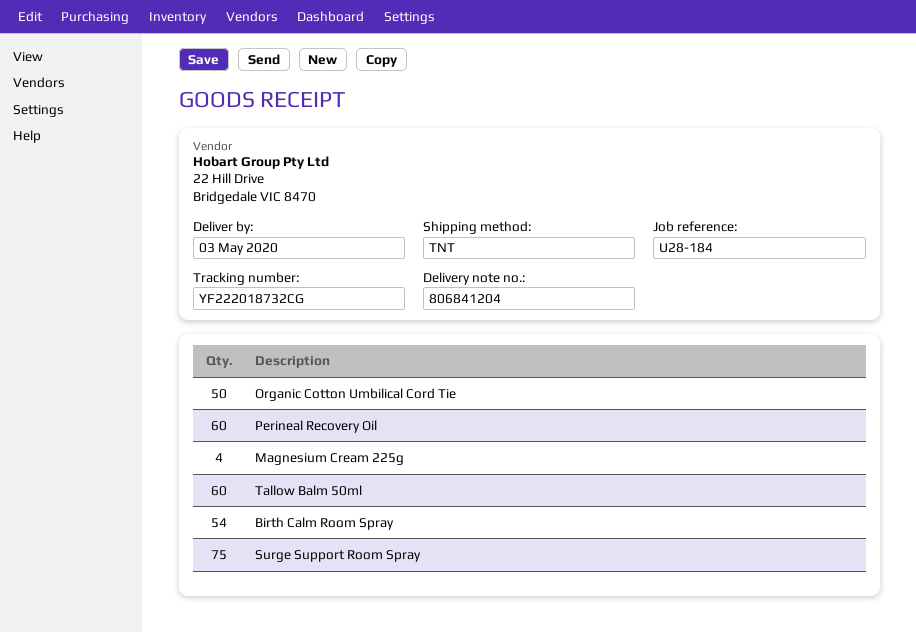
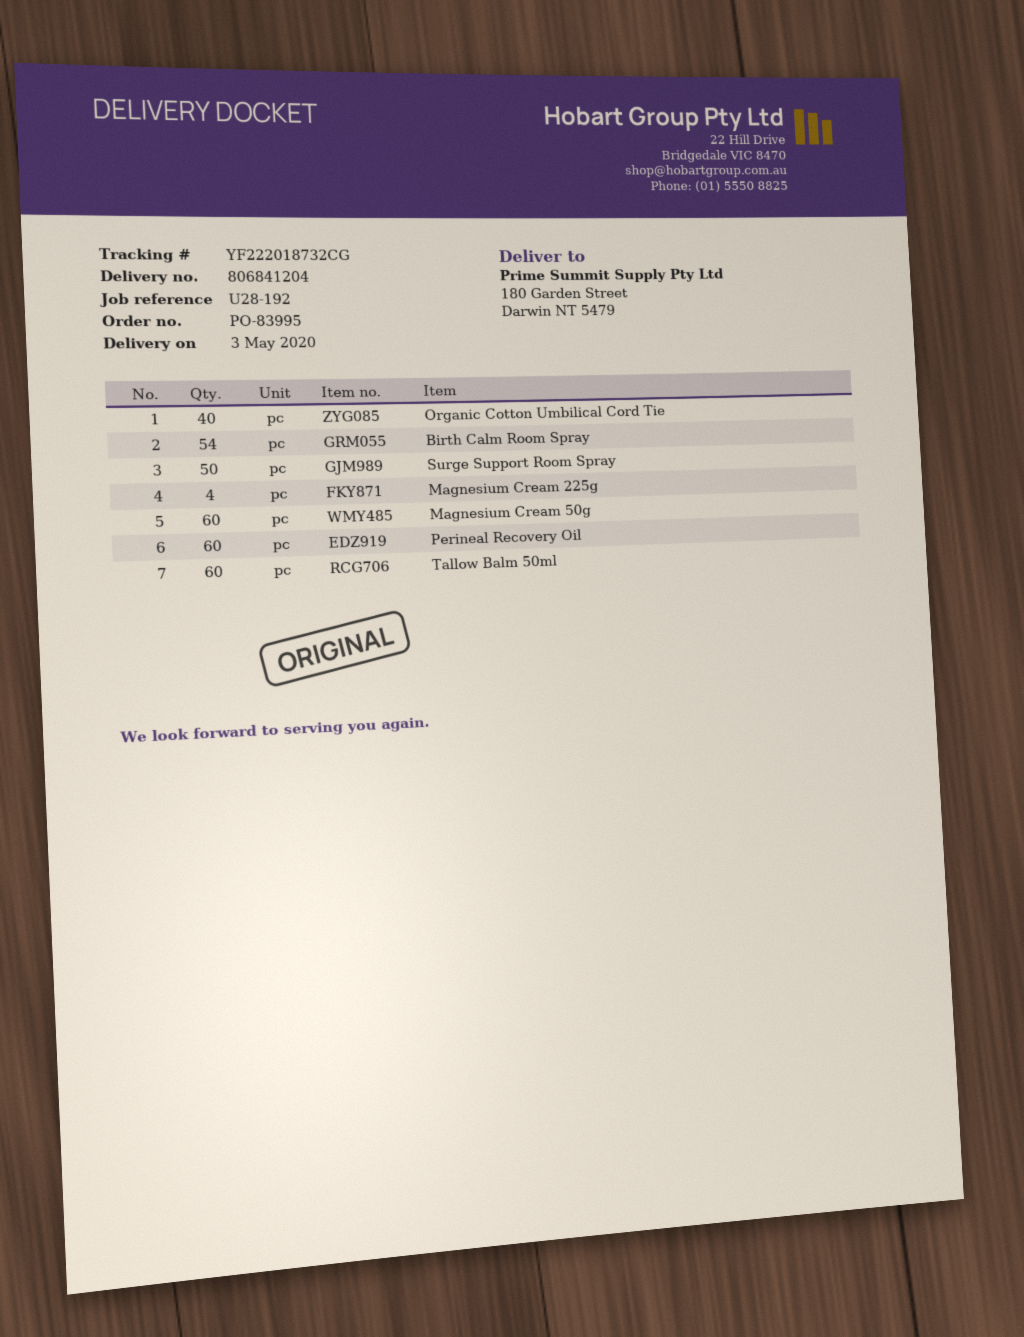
reference: U28-184 -> U28-192
Organic Cotton Umbilical Cord Tie: 50 -> 40
Surge Support Room Spray: 75 -> 50
Magnesium Cream 50g: none -> 60

